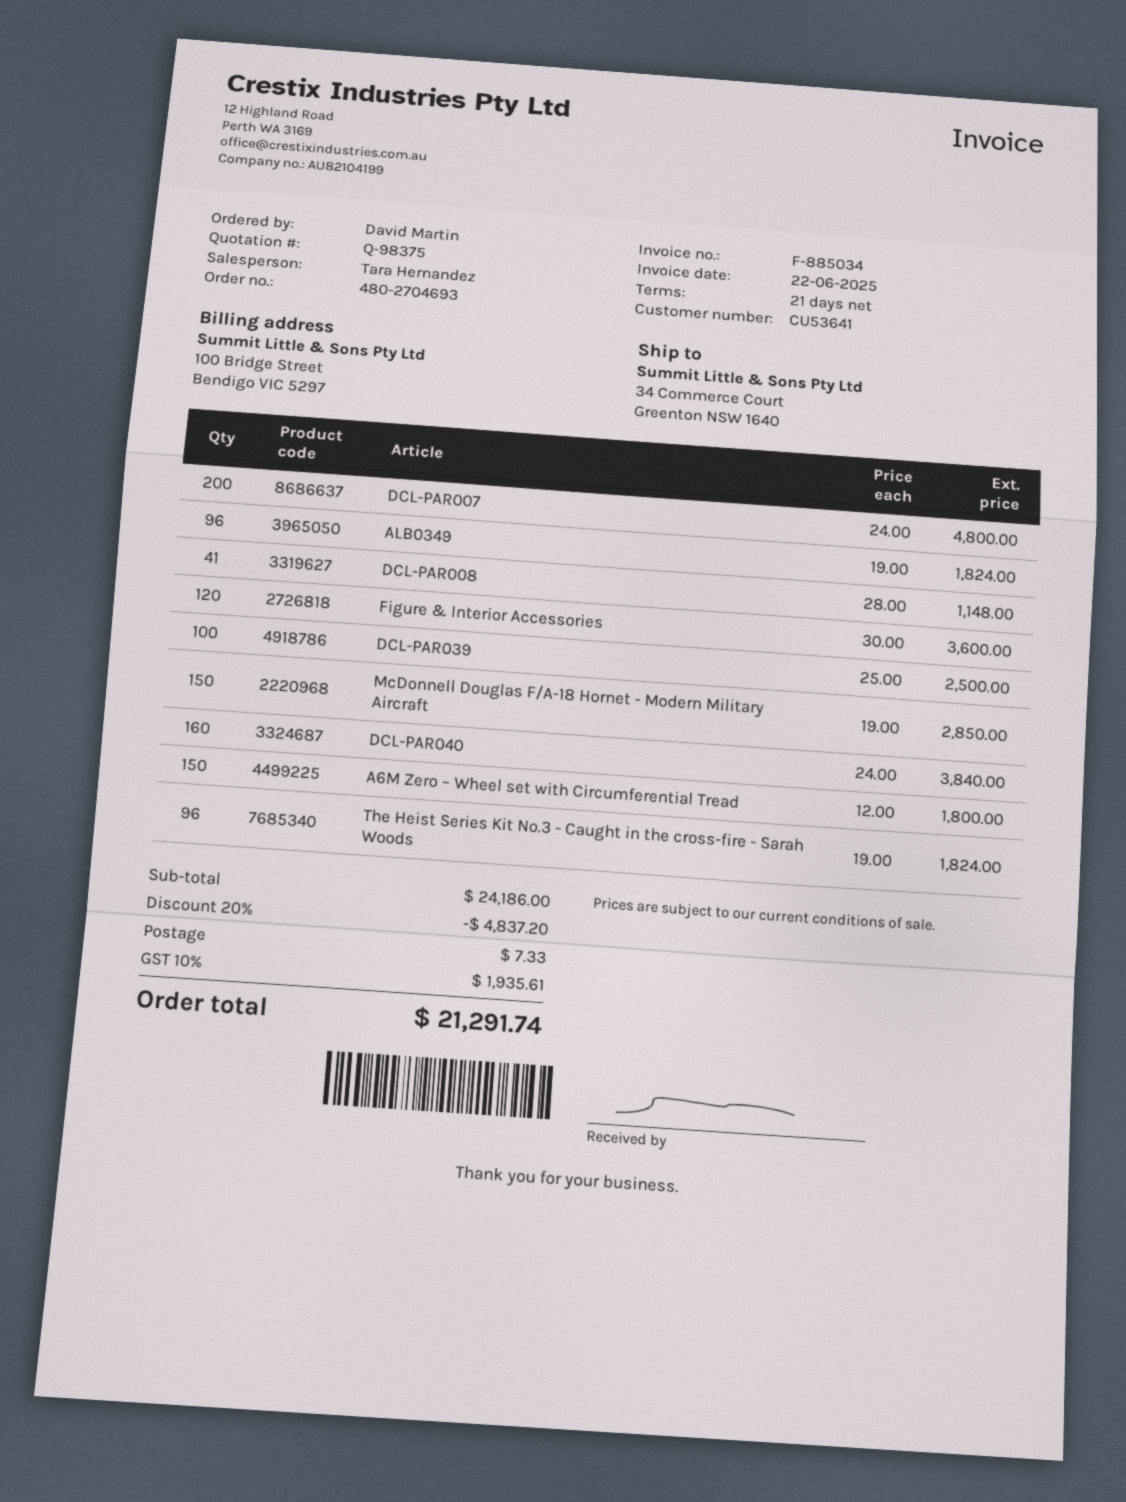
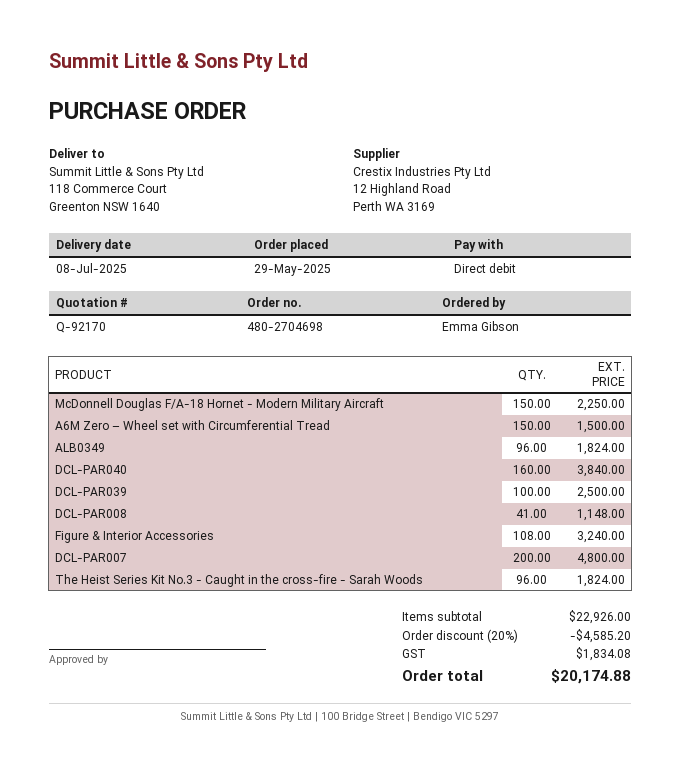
quote number: Q-98375 -> Q-92170
order number: 480-2704693 -> 480-2704698
ordered by: David Martin -> Emma Gibson
ship to: 34 Commerce Court, Greenton NSW 1640 -> 118 Commerce Court, Greenton NSW 1640
Figure & Interior Accessories: 120 for 3600.00 -> 108 for 3240.00
McDonnell Douglas F/A-18 Hornet - Modern Military Aircraft: 150 for 2850.00 -> 150 for 2250.00
A6M Zero – Wheel set with Circumferential Tread: 150 for 1800.00 -> 150 for 1500.00
subtotal: 24186.00 -> 22926.00
discount: 20% = 4837.20 -> 20% = 4585.20
shipping: 7.33 -> none
tax: 1935.61 -> 1834.08
total: 21291.74 -> 20174.88

